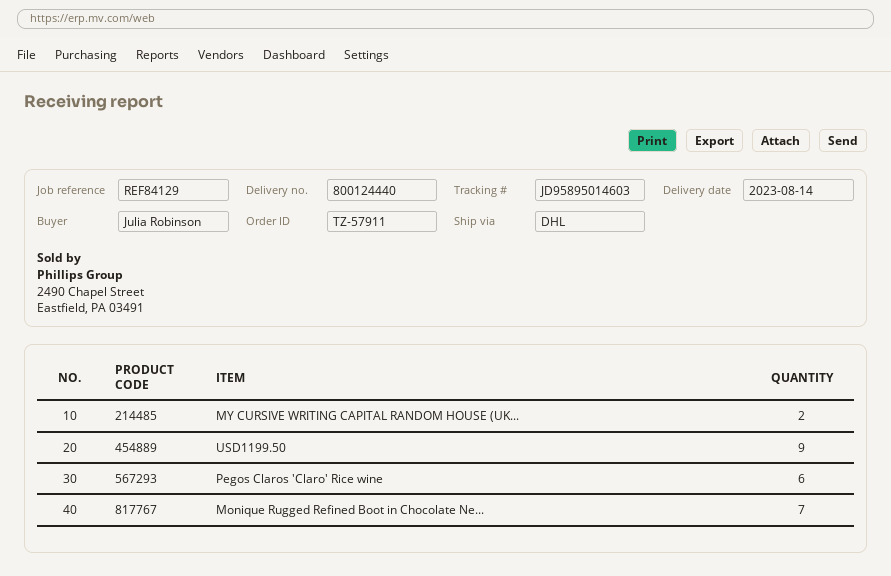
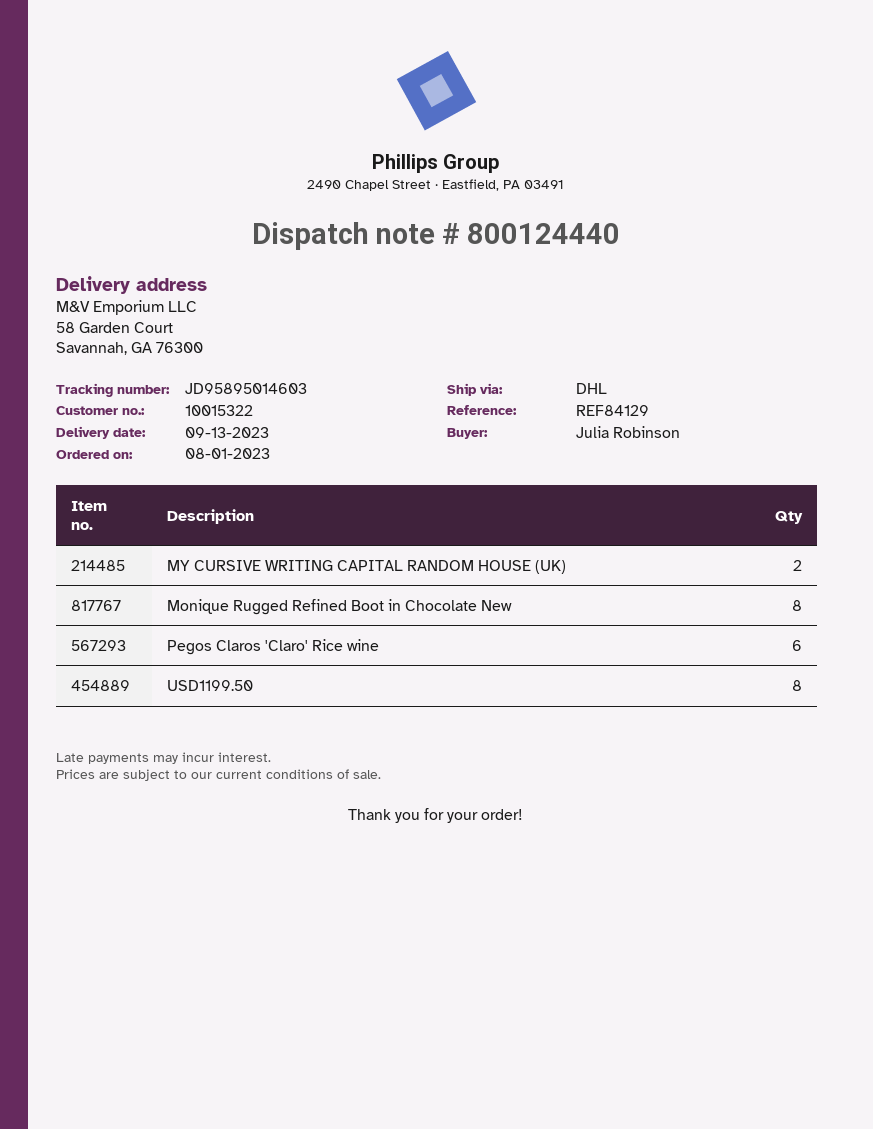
delivery date: 2023-08-14 -> 2023-09-13
USD1199.50: 9 -> 8
Monique Rugged Refined Boot in Chocolate Ne...: 7 -> 8

